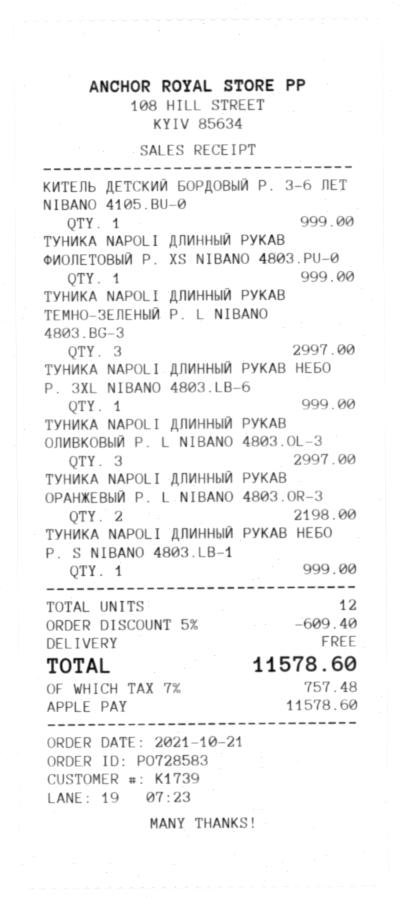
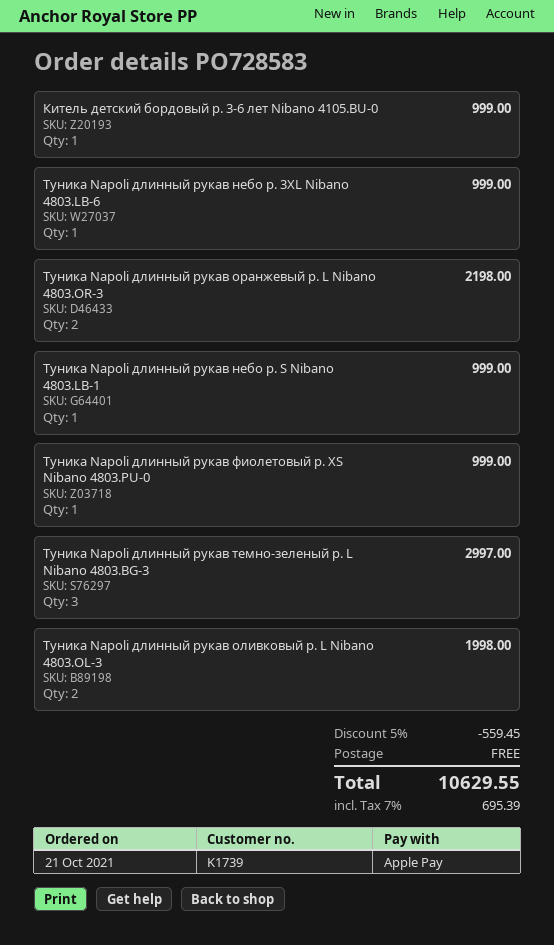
ТУНИКА NAPOLI ДЛИННЫЙ РУКАВ ОЛИВКОВЫЙ Р. L NIBANO 4803.OL-3: 3 for 2997.00 -> 2 for 1998.00
discount: 5% = 609.40 -> 5% = 559.45
tax: 7% = 757.48 -> 7% = 695.39
total: 11578.60 -> 10629.55

